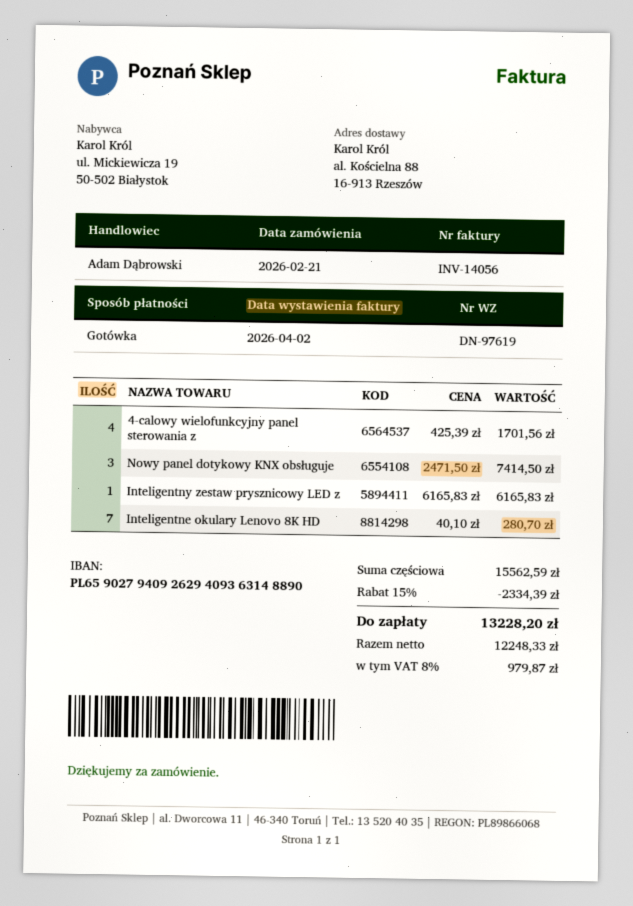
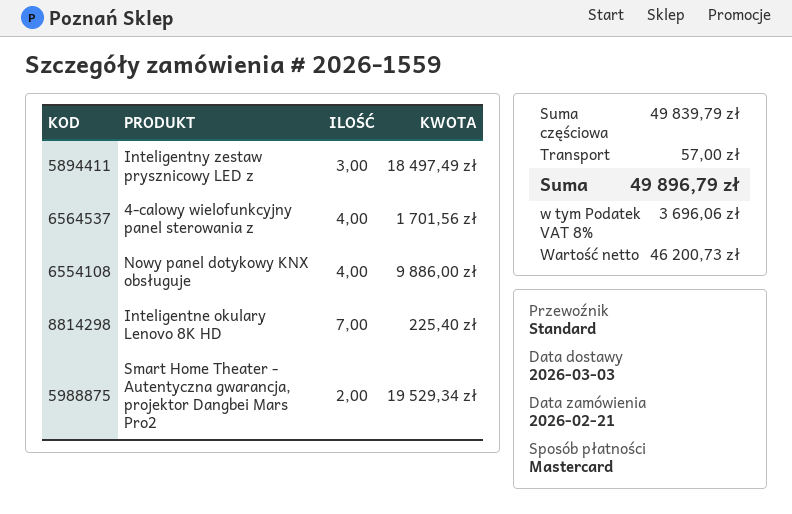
payment method: cash -> Mastercard
Nowy panel dotykowy KNX obsługuje: 3 for 7414.50 -> 4 for 9886.00
Inteligentny zestaw prysznicowy LED z: 1 for 6165.83 -> 3 for 18497.49
Inteligentne okulary Lenovo 8K HD: 7 for 280.70 -> 7 for 225.40
Smart Home Theater - Autentyczna gwarancja, projektor Dangbei Mars Pro2: none -> 2 for 19529.34
subtotal: 15562.59 -> 49839.79
discount: 15% = 2334.39 -> none
shipping: none -> 57.00
net: 12248.33 -> 46200.73
tax: 8% = 979.87 -> 8% = 3696.06
total: 13228.20 -> 49896.79

